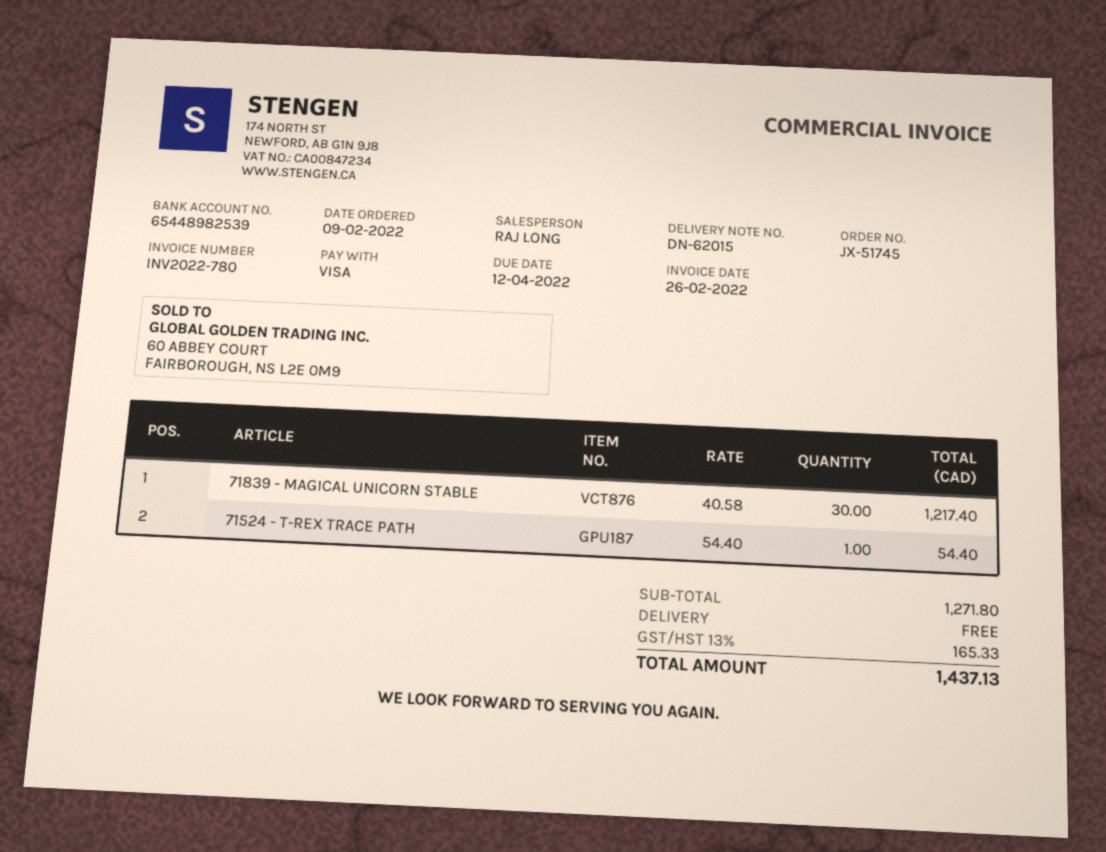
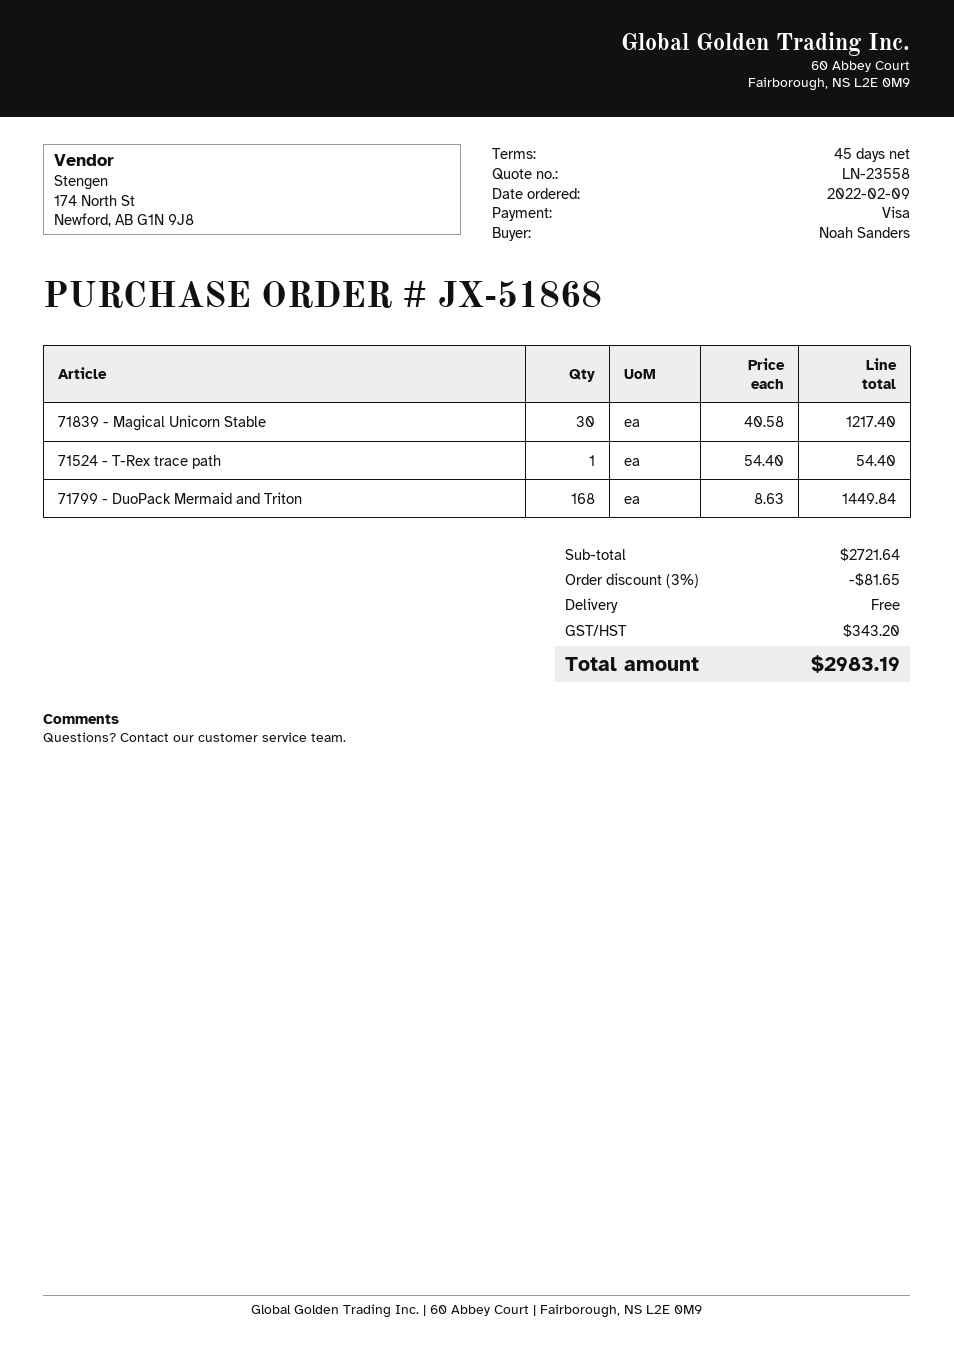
order number: JX-51745 -> JX-51868
71799 - DuoPack Mermaid and Triton: none -> 168 x 8.63 = 1449.84
subtotal: 1271.80 -> 2721.64
discount: none -> 3% = 81.65
tax: 165.33 -> 343.20
total: 1437.13 -> 2983.19

